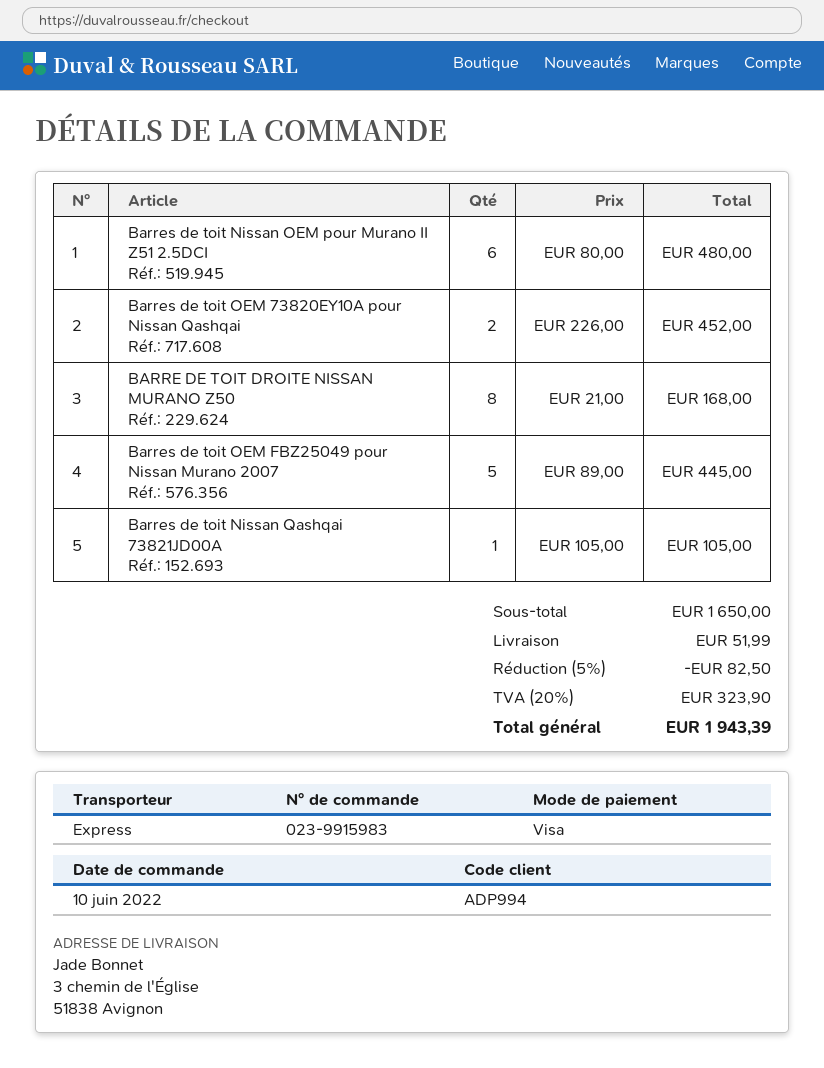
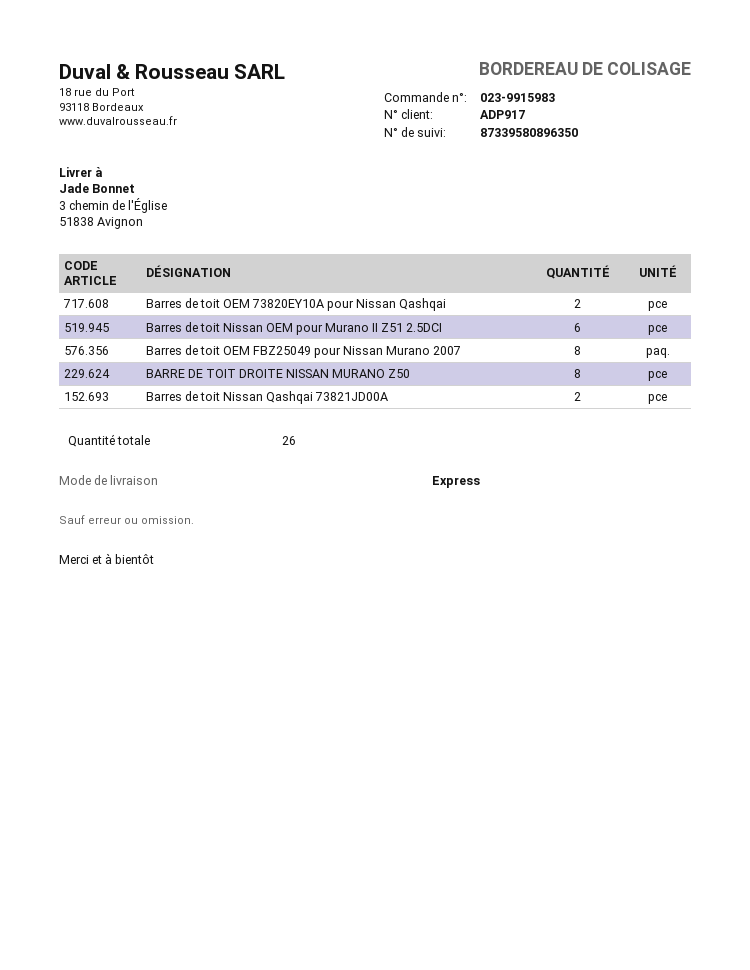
customer number: ADP994 -> ADP917
Barres de toit OEM FBZ25049 pour Nissan Murano 2007: 5 -> 8
Barres de toit Nissan Qashqai 73821JD00A: 1 -> 2

